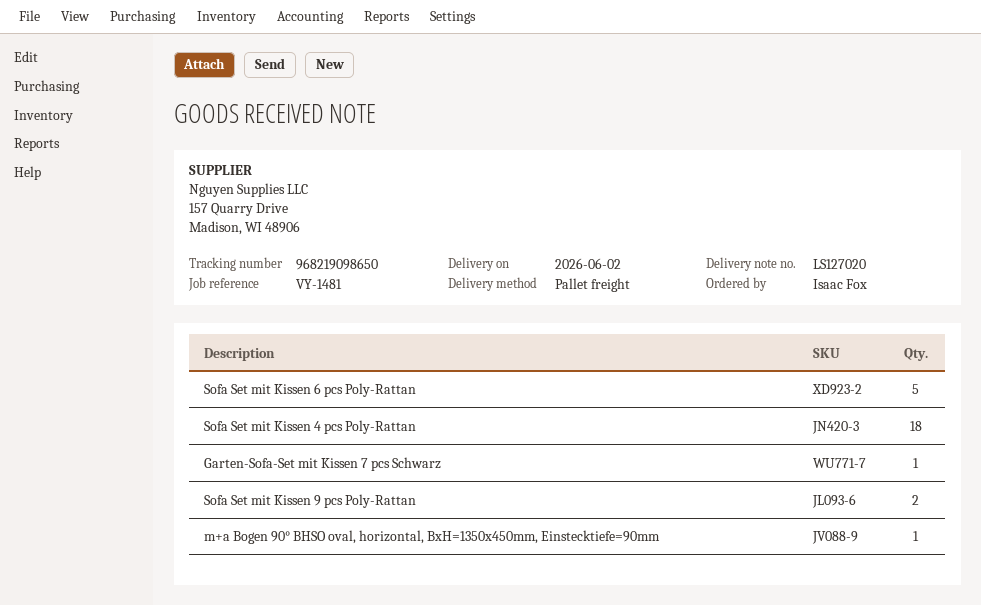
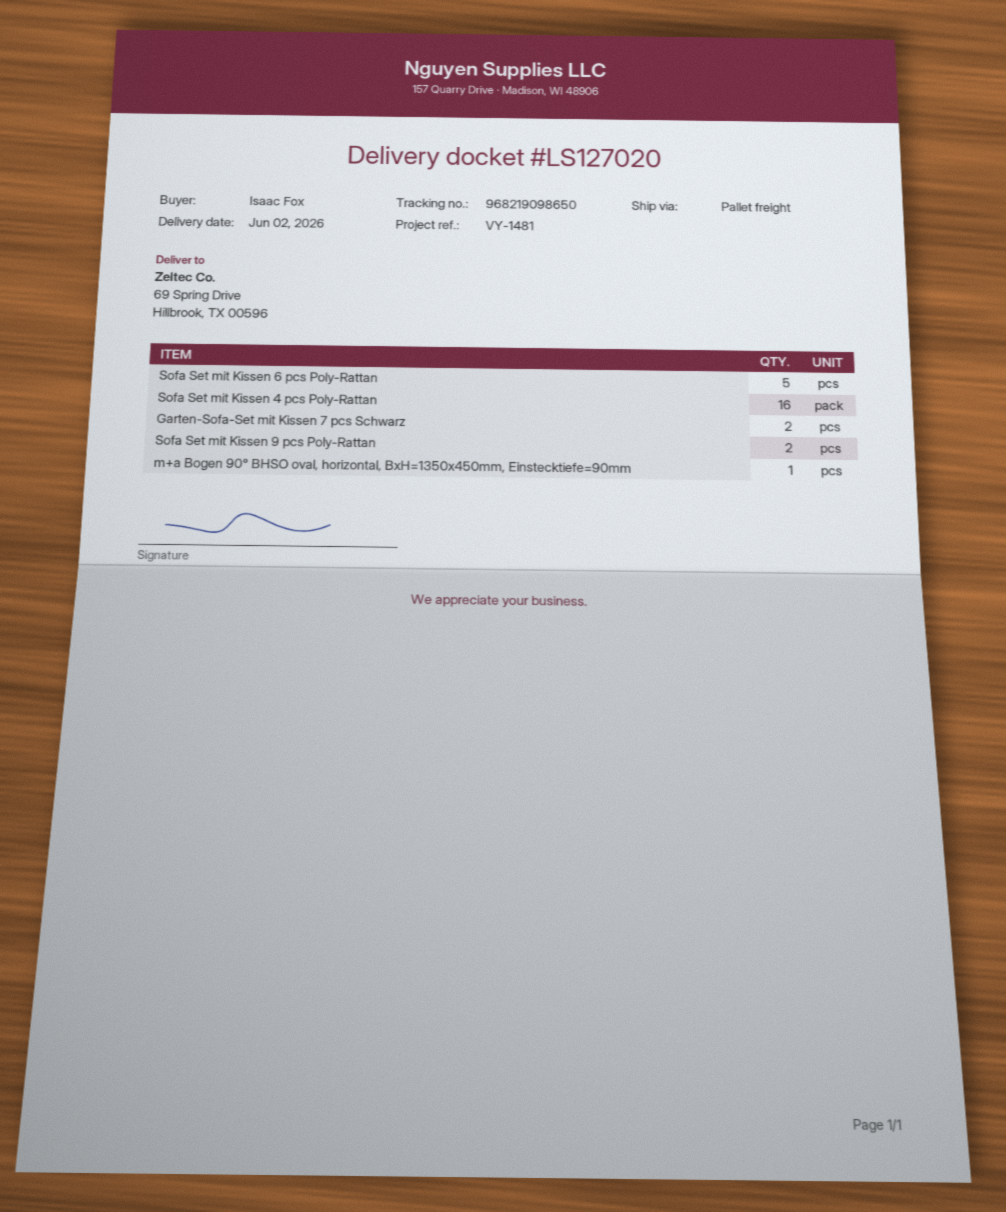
Sofa Set mit Kissen 4 pcs Poly-Rattan: 18 -> 16
Garten-Sofa-Set mit Kissen 7 pcs Schwarz: 1 -> 2

